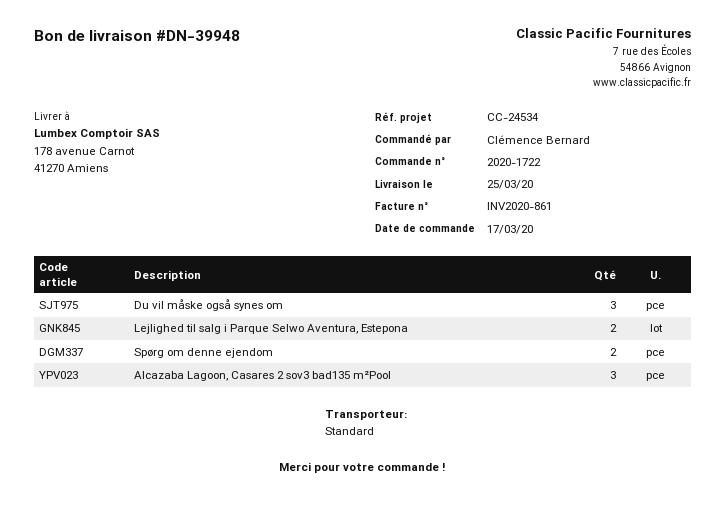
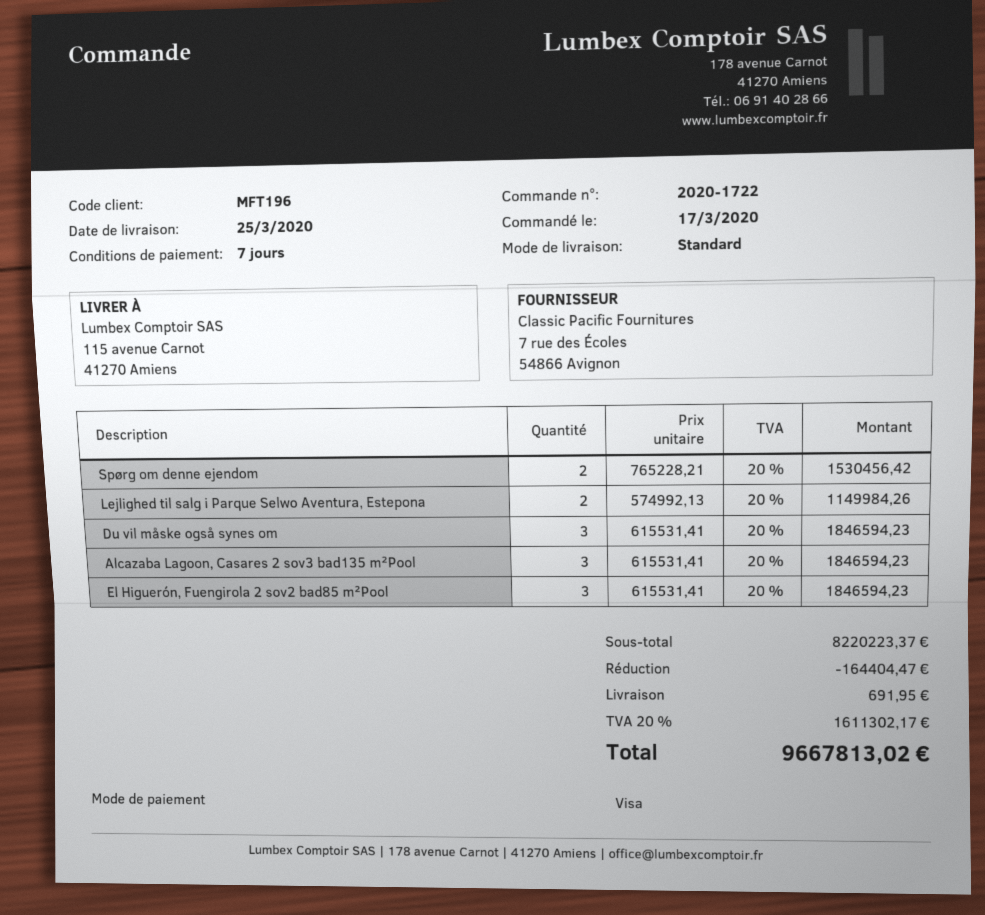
ship to: 178 avenue Carnot, 41270 Amiens -> 115 avenue Carnot, 41270 Amiens
El Higuerón, Fuengirola 2 sov2 bad85 m²Pool: none -> 3

